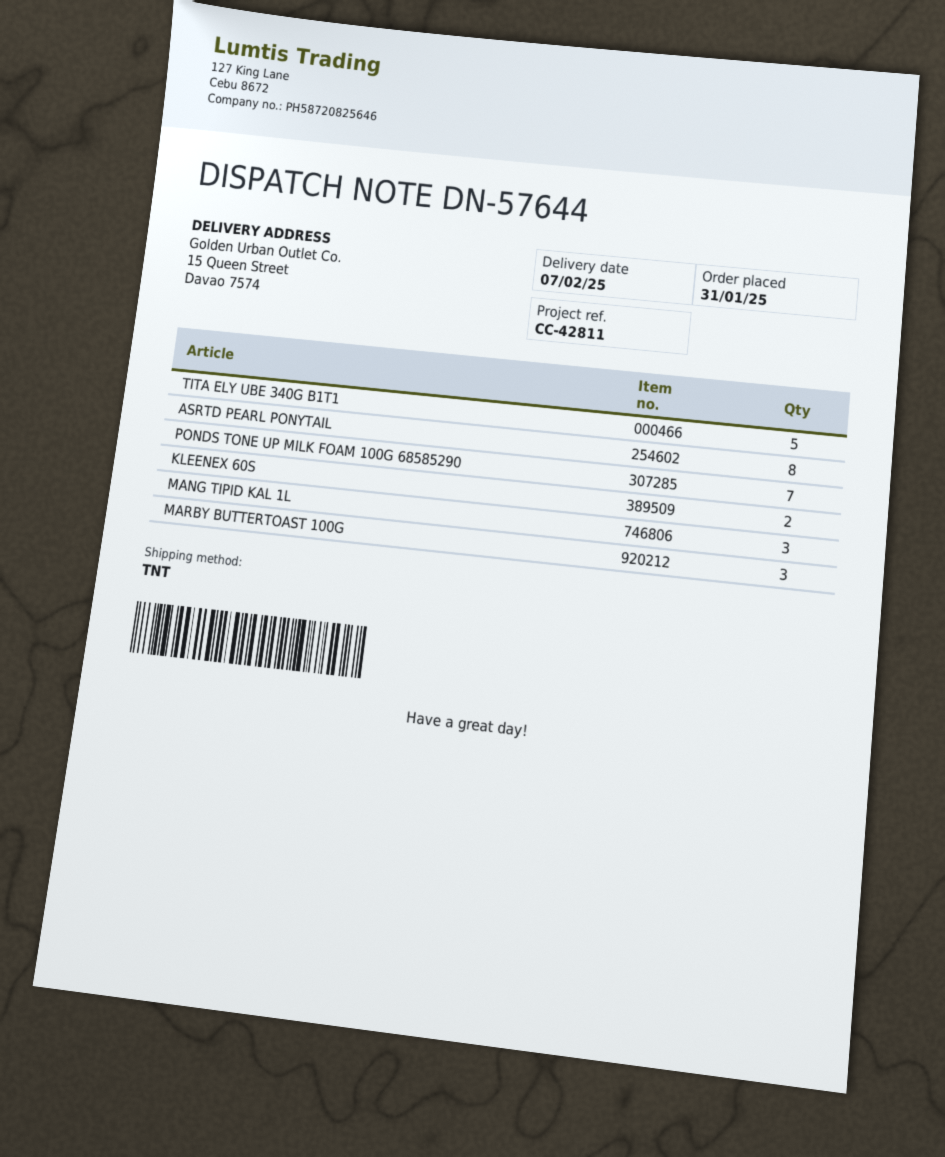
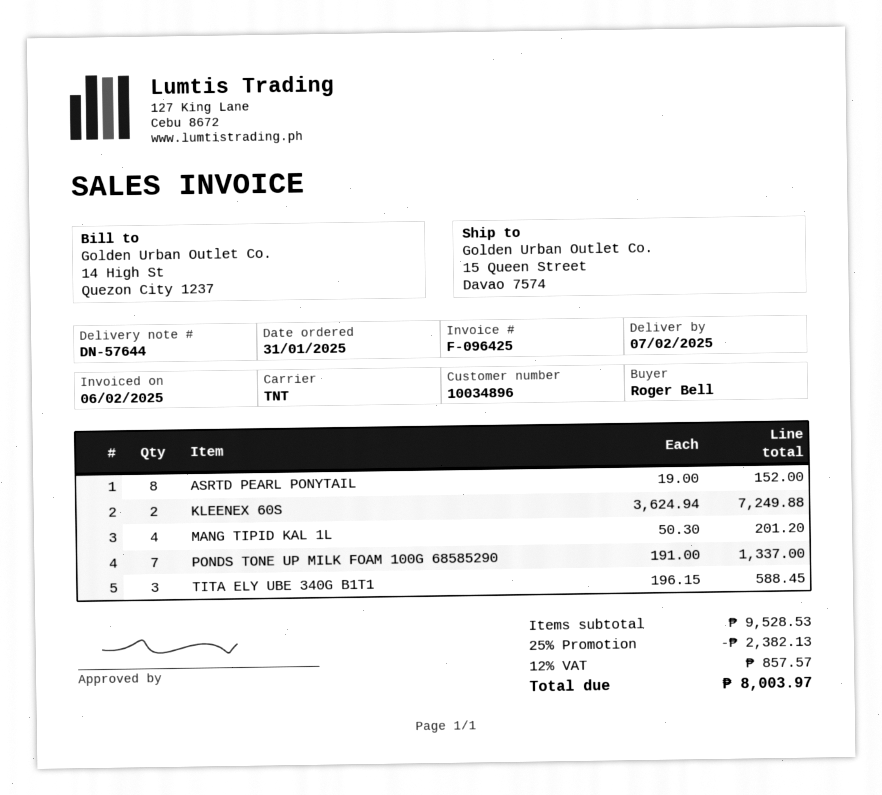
TITA ELY UBE 340G B1T1: 5 -> 3
MANG TIPID KAL 1L: 3 -> 4
MARBY BUTTERTOAST 100G: 3 -> none

